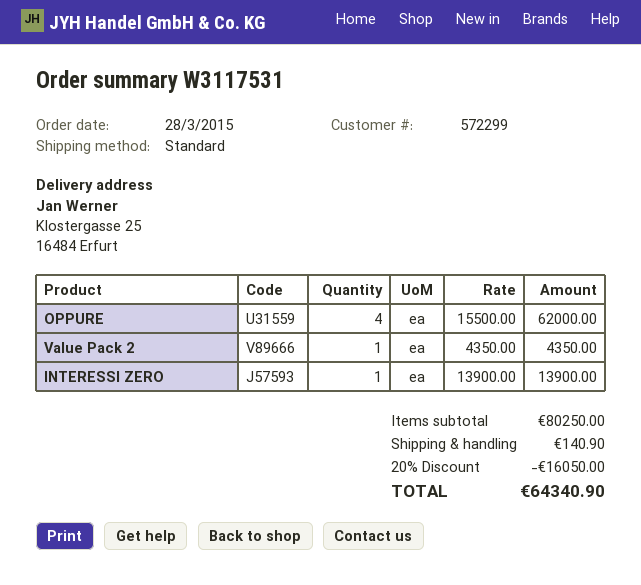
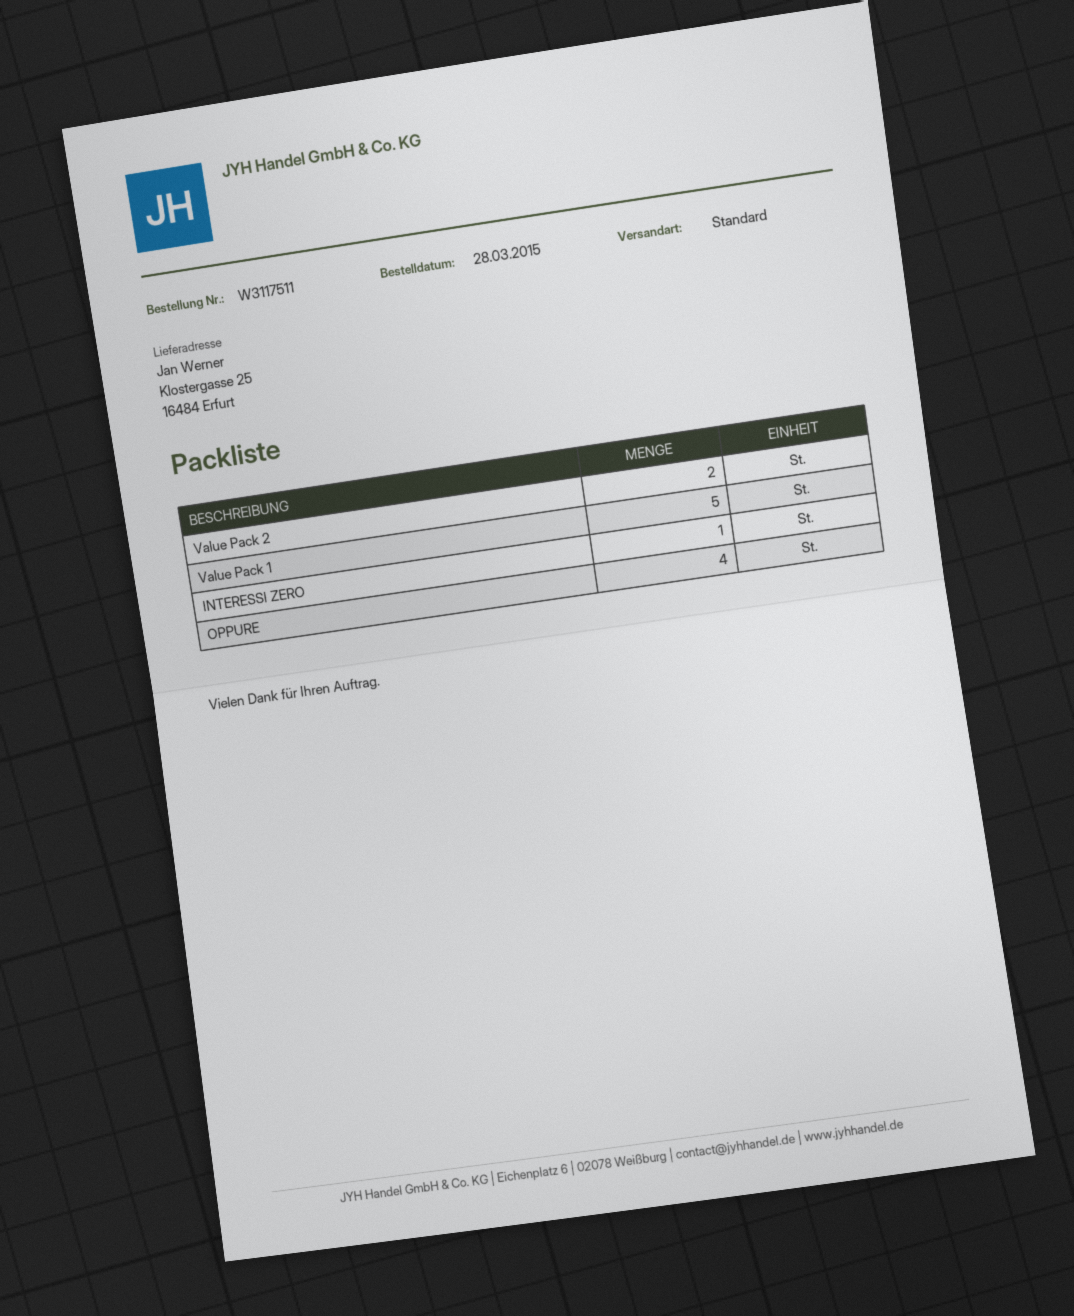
order number: W3117531 -> W3117511
Value Pack 2: 1 -> 2
Value Pack 1: none -> 5

